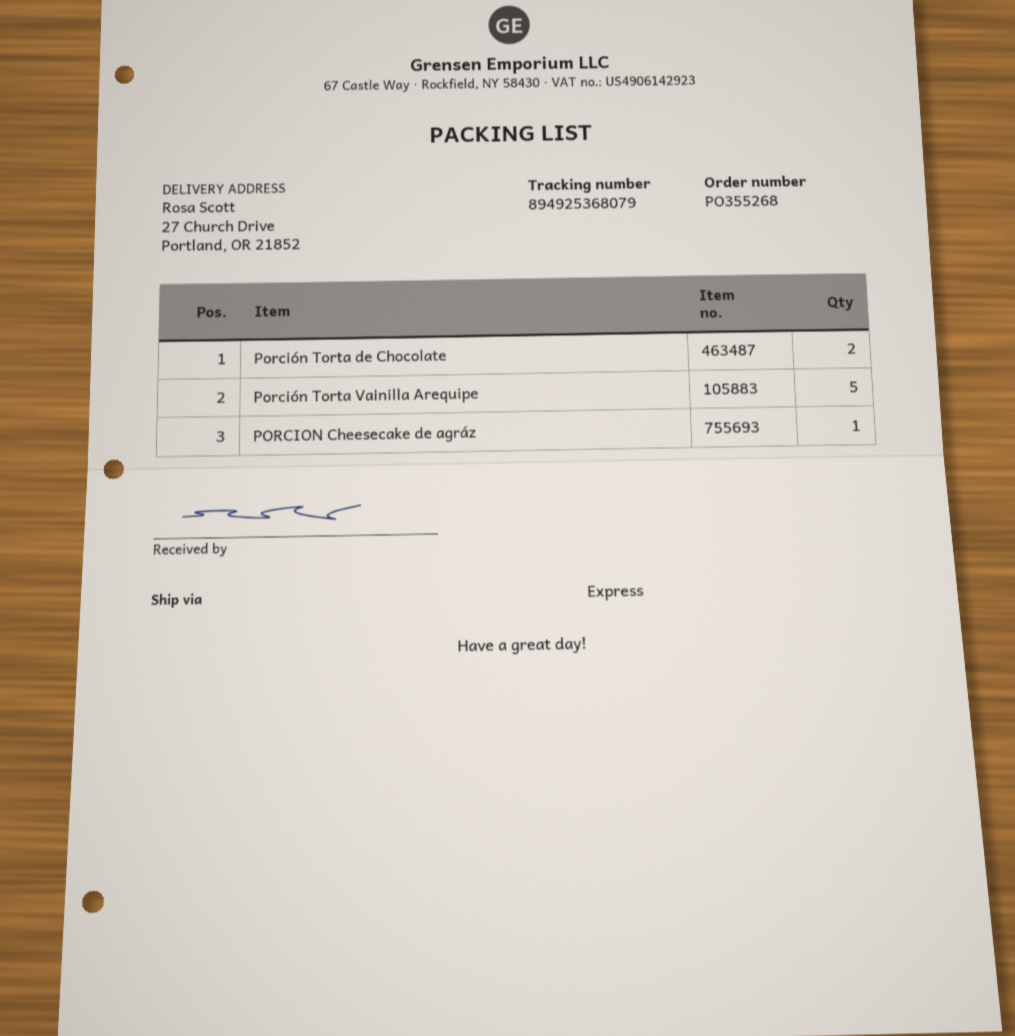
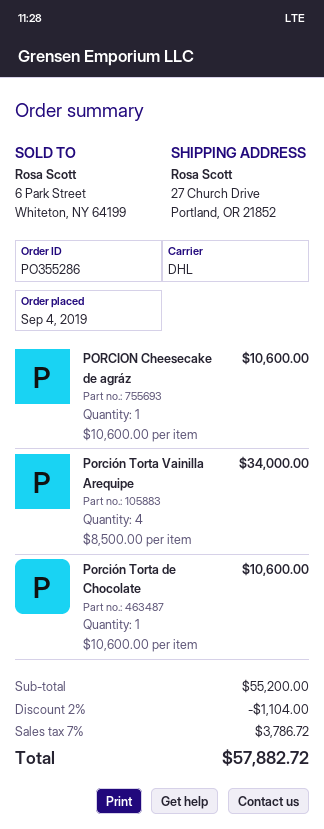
order number: PO355268 -> PO355286
shipping method: express -> DHL
Porción Torta de Chocolate: 2 -> 1
Porción Torta Vainilla Arequipe: 5 -> 4

